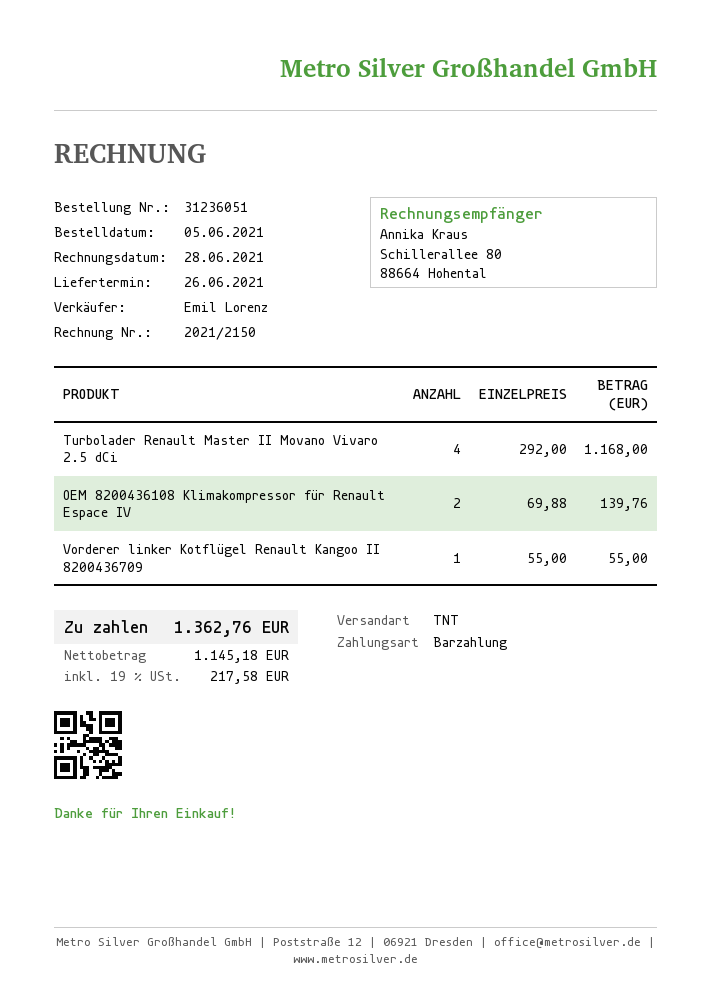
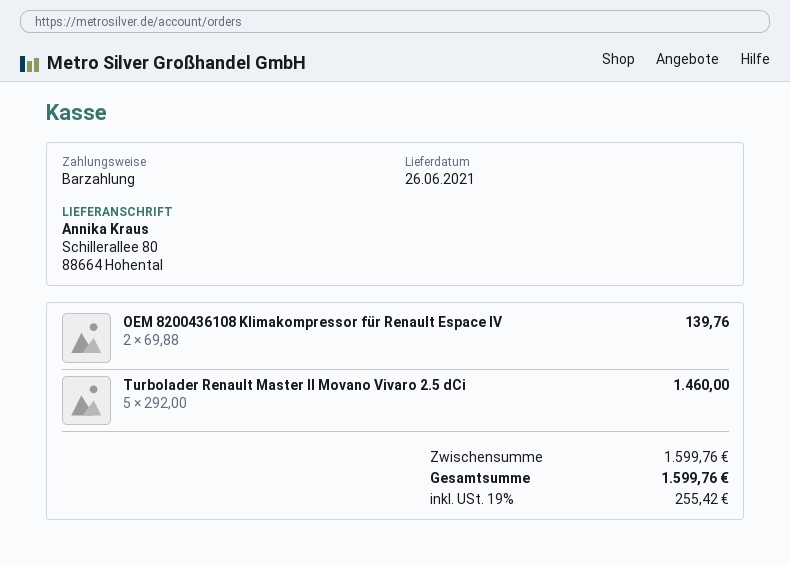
Turbolader Renault Master II Movano Vivaro 2.5 dCi: 4 x 292.00 = 1168.00 -> 5 x 292.00 = 1460.00
Vorderer linker Kotflügel Renault Kangoo II 8200436709: 1 x 55.00 = 55.00 -> none
tax: 19% = 217.58 -> 19% = 255.42
total: 1362.76 -> 1599.76

